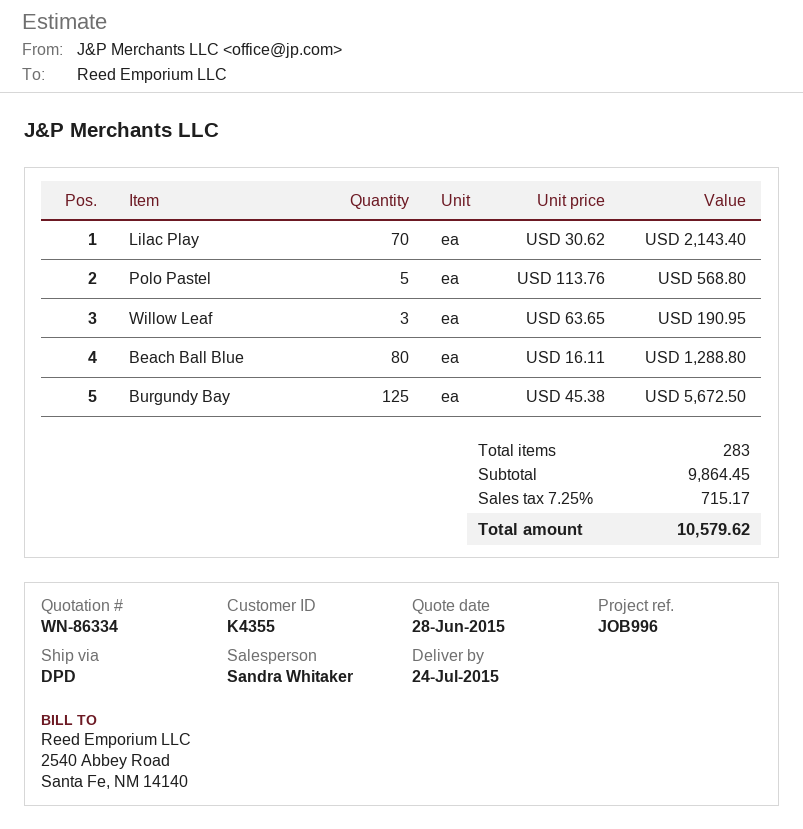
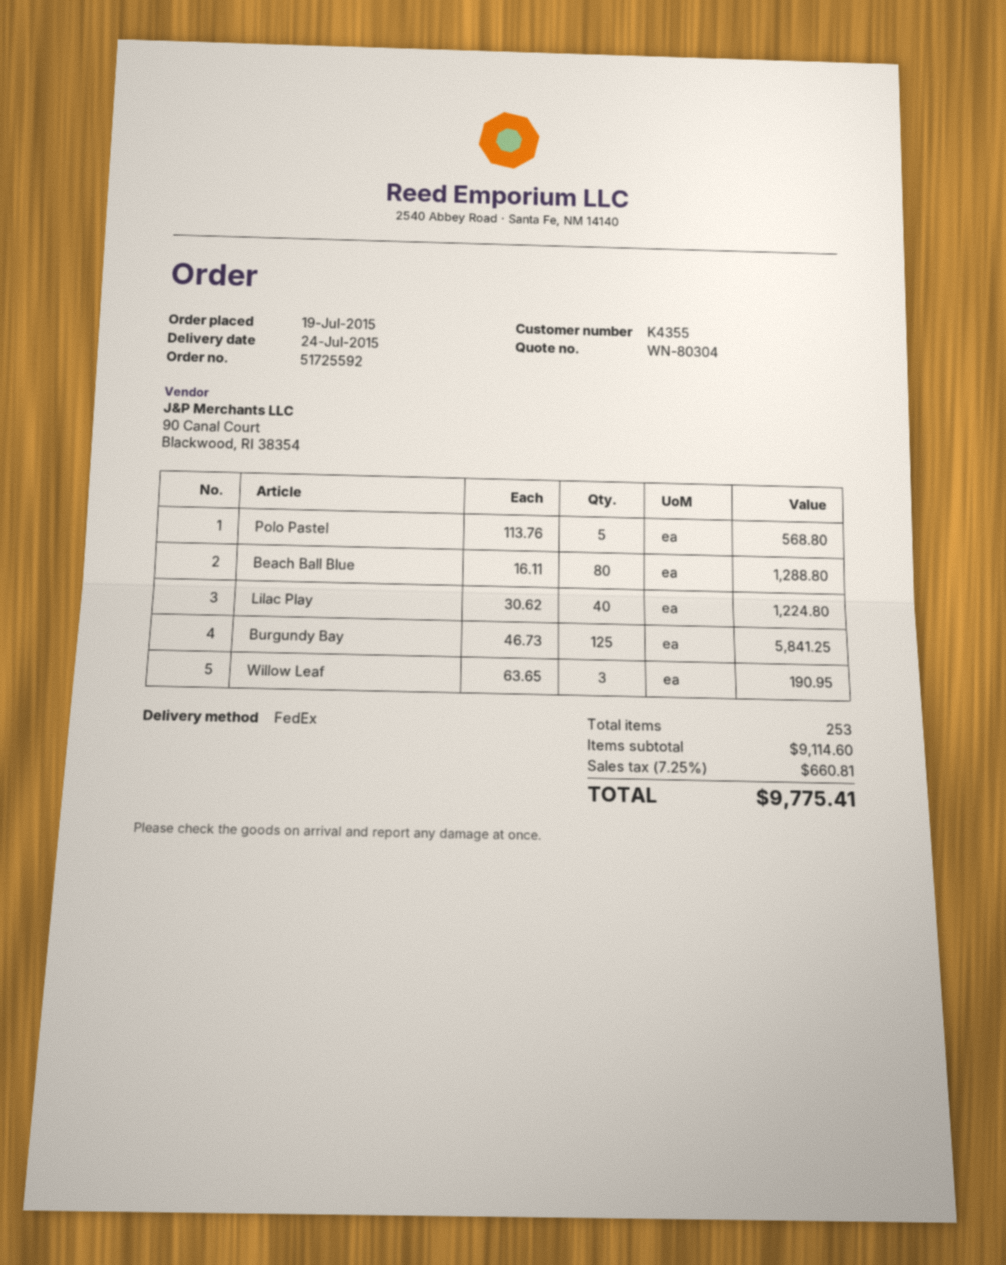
quote number: WN-86334 -> WN-80304
shipping method: DPD -> FedEx
Lilac Play: 70 x 30.62 = 2143.40 -> 40 x 30.62 = 1224.80
Burgundy Bay: 125 x 45.38 = 5672.50 -> 125 x 46.73 = 5841.25
total quantity: 283 -> 253
subtotal: 9864.45 -> 9114.60
tax: 7.25% = 715.17 -> 7.25% = 660.81
total: 10579.62 -> 9775.41

